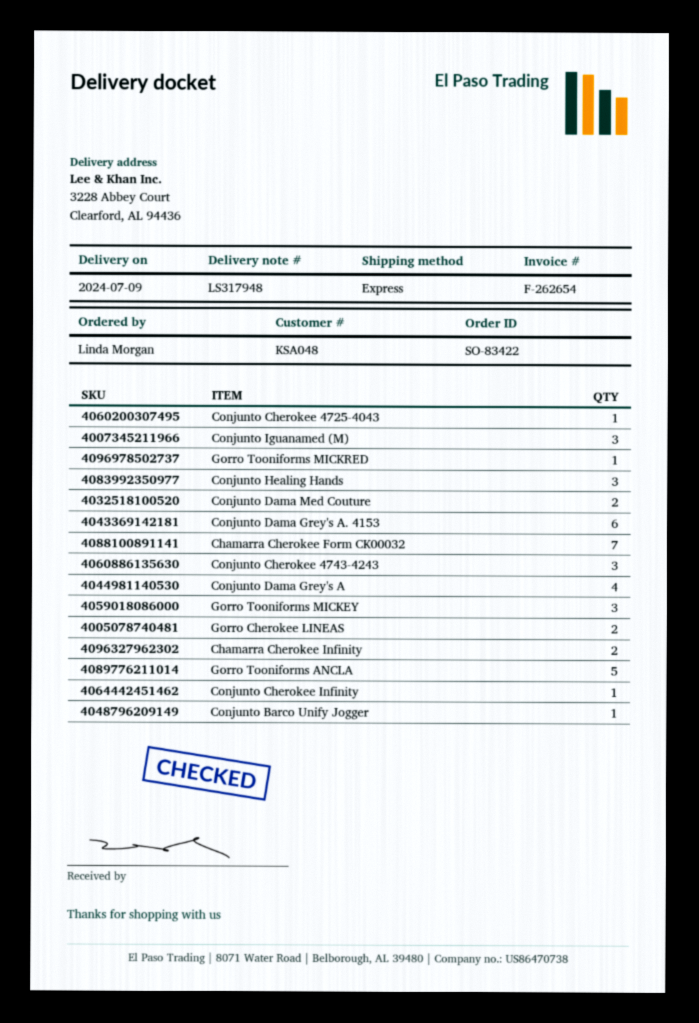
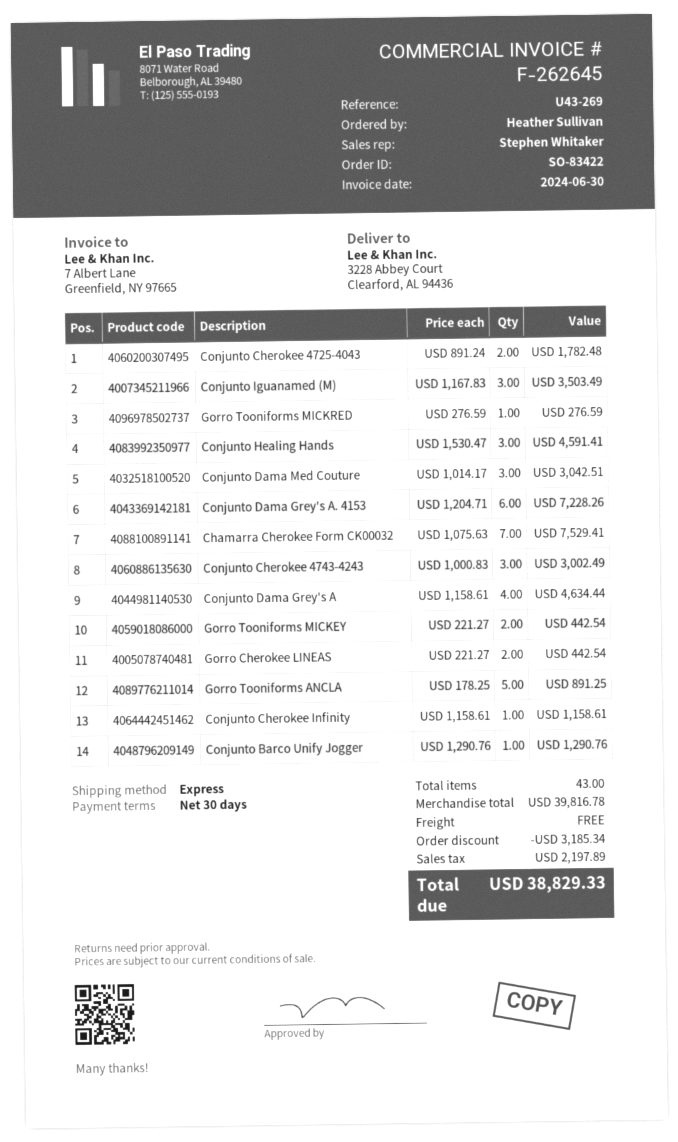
invoice number: F-262654 -> F-262645
ordered by: Linda Morgan -> Heather Sullivan
Conjunto Cherokee 4725-4043: 1 -> 2
Conjunto Dama Med Couture: 2 -> 3
Gorro Tooniforms MICKEY: 3 -> 2
Chamarra Cherokee Infinity: 2 -> none

